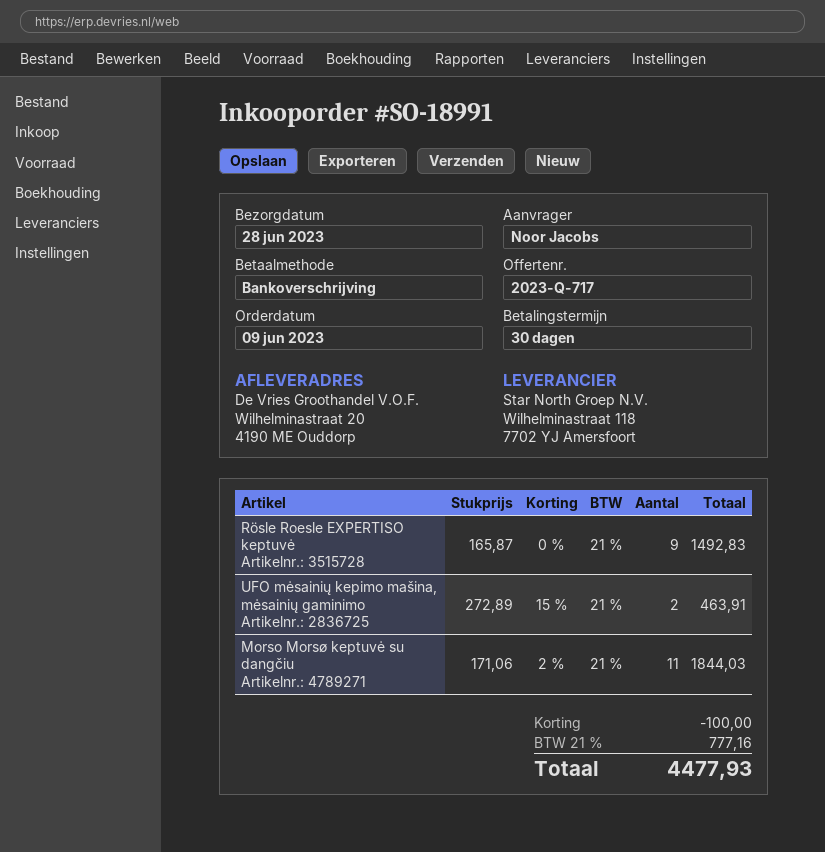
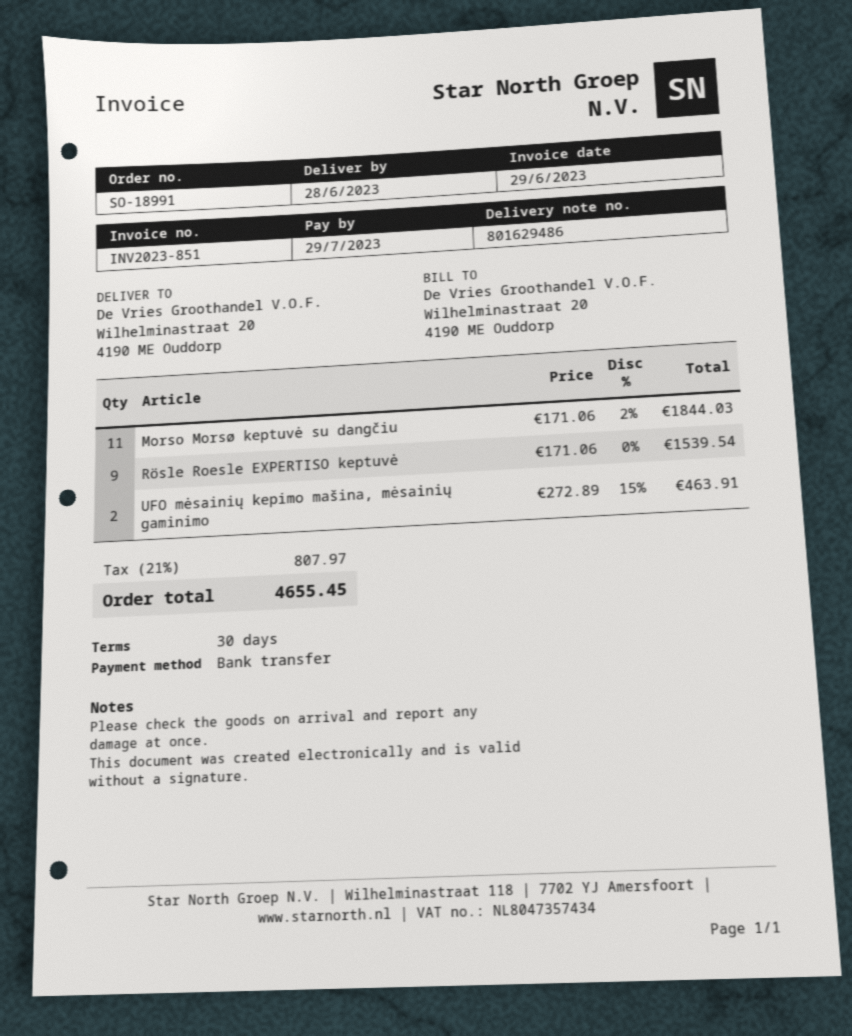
Rösle Roesle EXPERTISO keptuvė: 9 x 165.87 = 1492.83 -> 9 x 171.06 = 1539.54
discount: 100.00 -> none
tax: 21% = 777.16 -> 21% = 807.97
total: 4477.93 -> 4655.45

